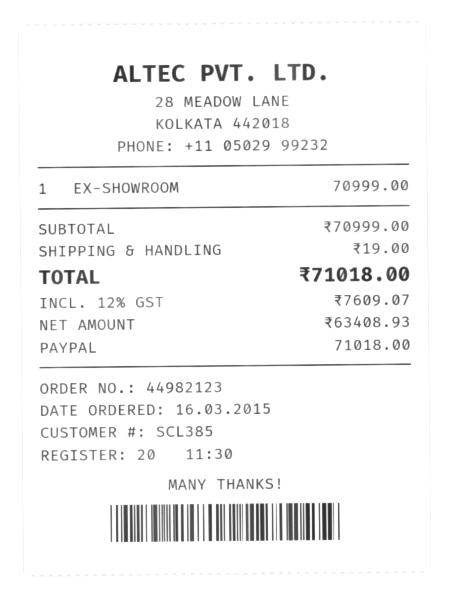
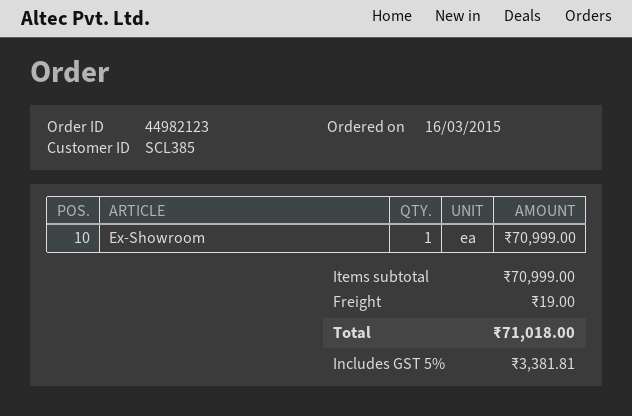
tax: 12% = 7609.07 -> 5% = 3381.81

